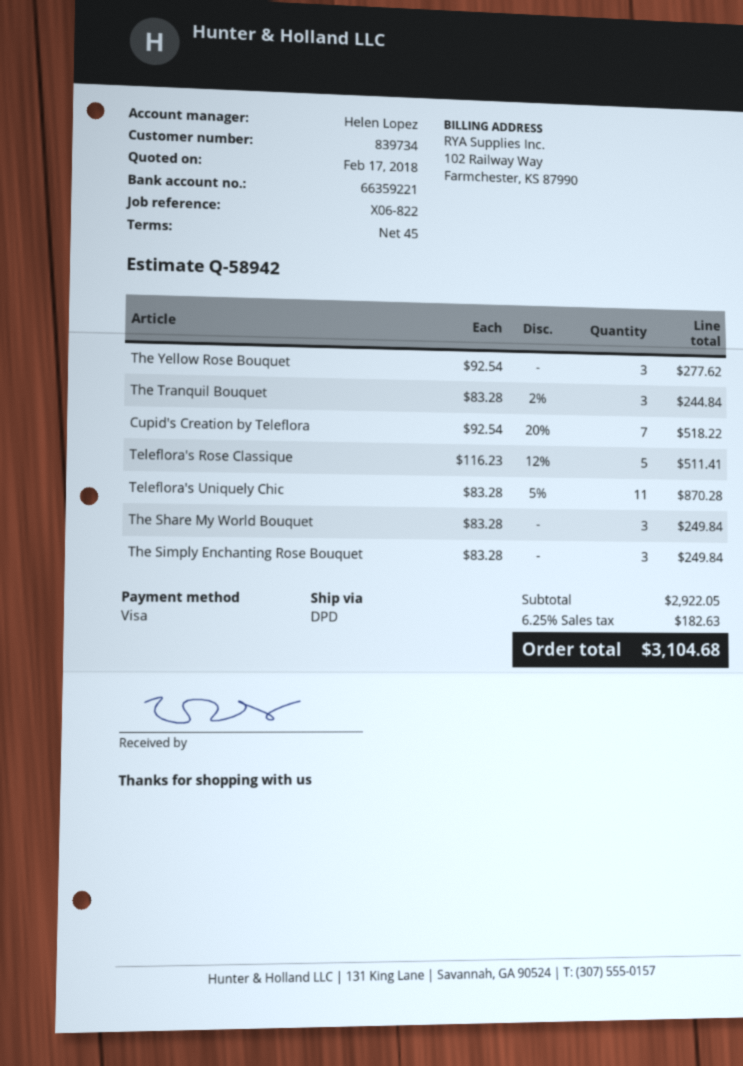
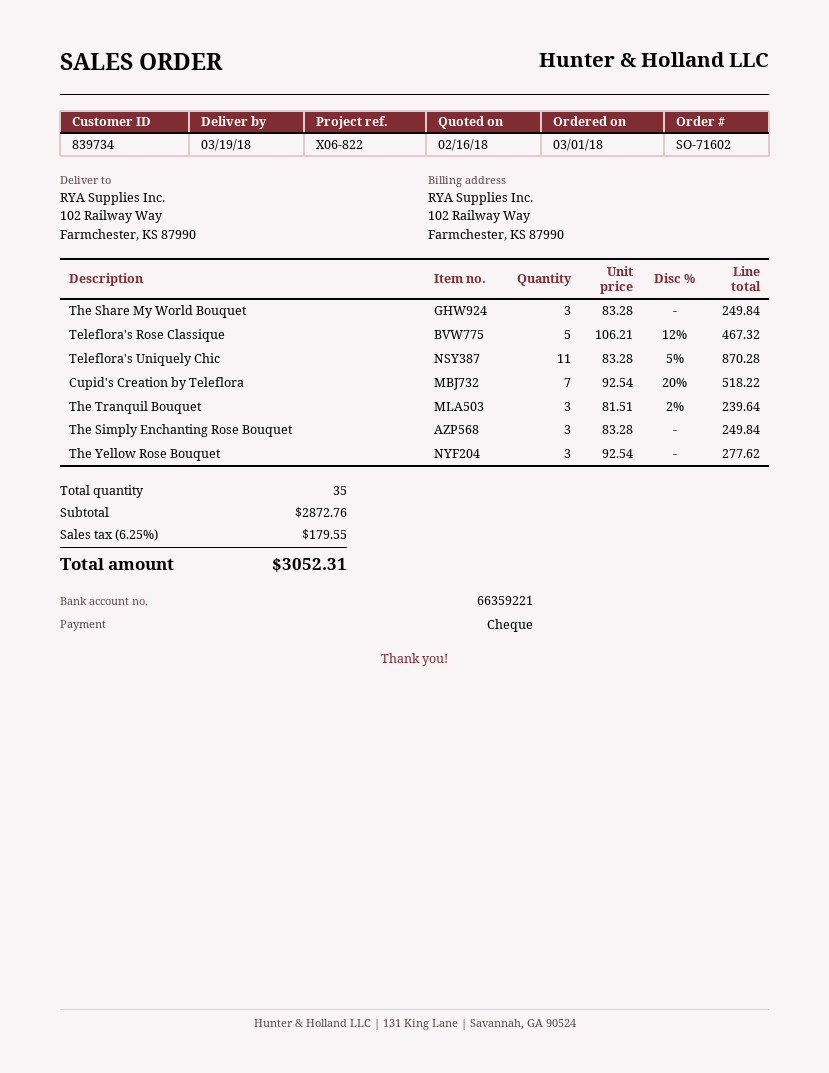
quote date: 2018-02-17 -> 2018-02-16
payment method: Visa -> cheque
The Tranquil Bouquet: 3 x 83.28 - 2% = 244.84 -> 3 x 81.51 - 2% = 239.64
Teleflora's Rose Classique: 5 x 116.23 - 12% = 511.41 -> 5 x 106.21 - 12% = 467.32
subtotal: 2922.05 -> 2872.76
tax: 6.25% = 182.63 -> 6.25% = 179.55
total: 3104.68 -> 3052.31

